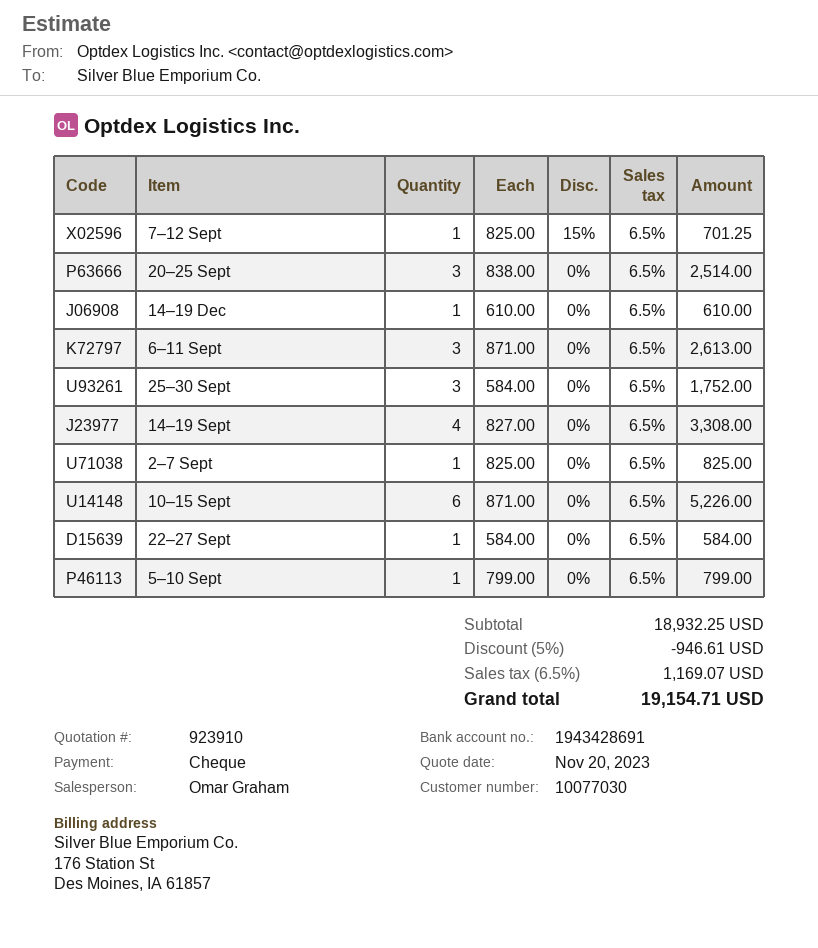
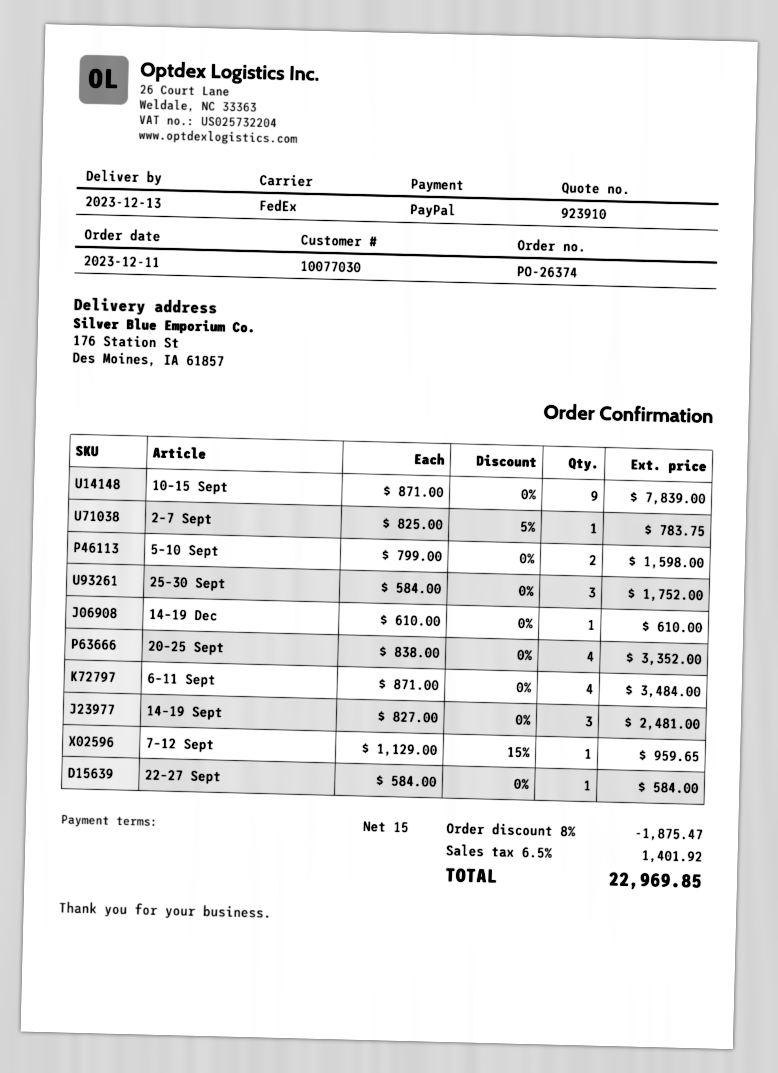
payment method: cheque -> PayPal
7–12 Sept: 1 x 825.00 - 15% = 701.25 -> 1 x 1129.00 - 15% = 959.65
20–25 Sept: 3 x 838.00 = 2514.00 -> 4 x 838.00 = 3352.00
6–11 Sept: 3 x 871.00 = 2613.00 -> 4 x 871.00 = 3484.00
14–19 Sept: 4 x 827.00 = 3308.00 -> 3 x 827.00 = 2481.00
2–7 Sept: 1 x 825.00 = 825.00 -> 1 x 825.00 - 5% = 783.75
10–15 Sept: 6 x 871.00 = 5226.00 -> 9 x 871.00 = 7839.00
5–10 Sept: 1 x 799.00 = 799.00 -> 2 x 799.00 = 1598.00
discount: 5% = 946.61 -> 8% = 1875.47
tax: 6.5% = 1169.07 -> 6.5% = 1401.92
total: 19154.71 -> 22969.85

